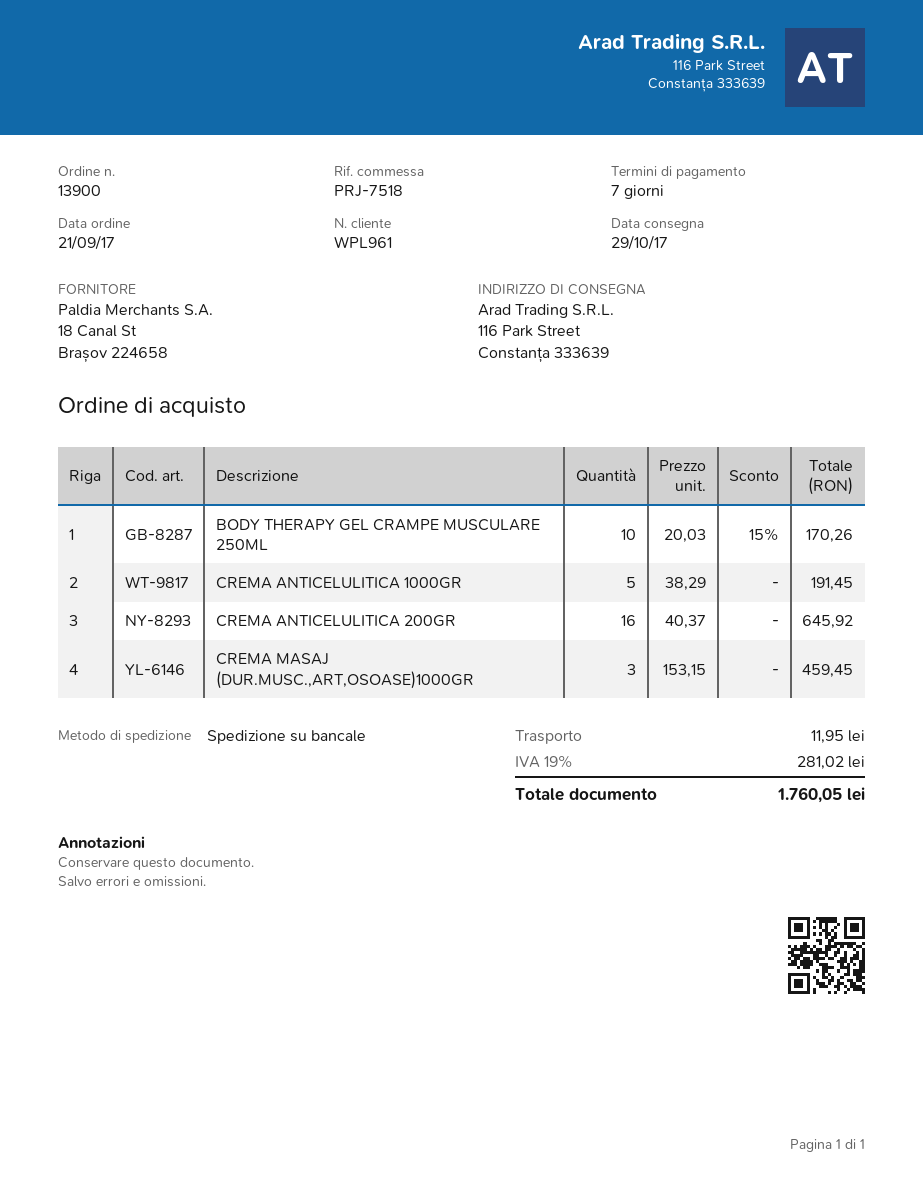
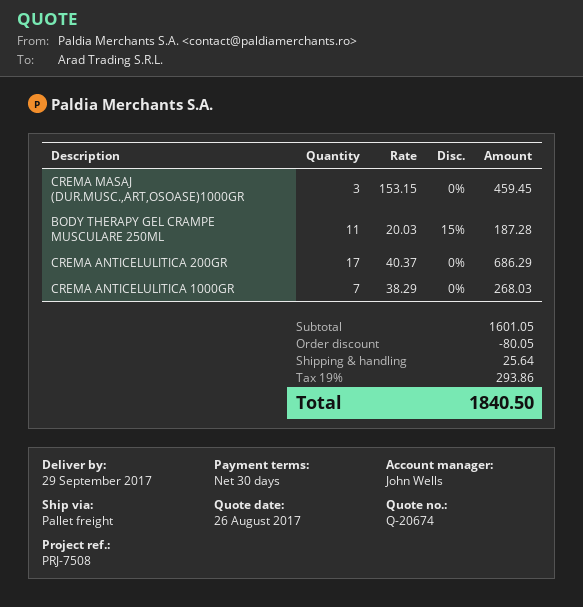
delivery date: 2017-10-29 -> 2017-09-29
payment terms: 7 days -> 30 days
reference: PRJ-7518 -> PRJ-7508
BODY THERAPY GEL CRAMPE MUSCULARE 250ML: 10 x 20.03 - 15% = 170.26 -> 11 x 20.03 - 15% = 187.28
CREMA ANTICELULITICA 1000GR: 5 x 38.29 = 191.45 -> 7 x 38.29 = 268.03
CREMA ANTICELULITICA 200GR: 16 x 40.37 = 645.92 -> 17 x 40.37 = 686.29
discount: none -> 80.05
shipping: 11.95 -> 25.64
tax: 19% = 281.02 -> 19% = 293.86
total: 1760.05 -> 1840.50

